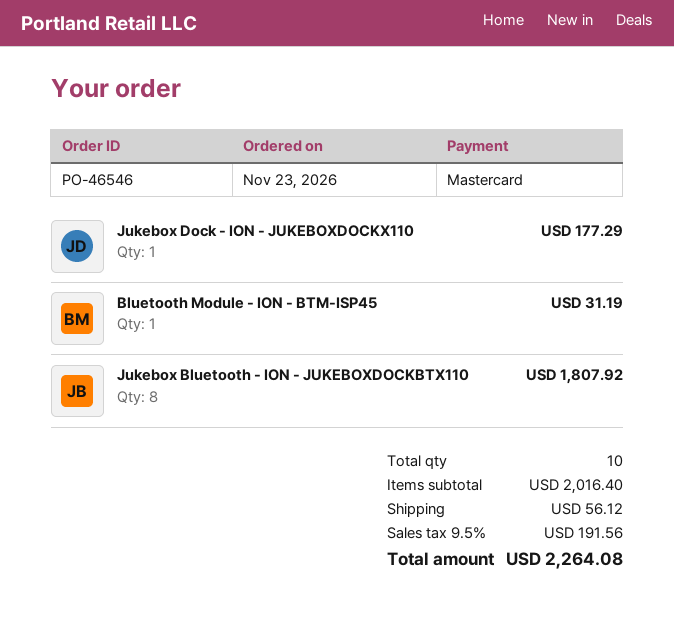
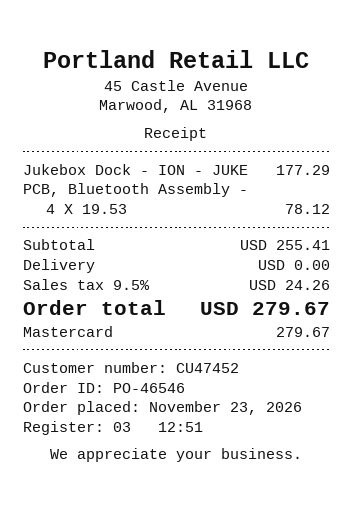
Bluetooth Module - ION - BTM-ISP45: 1 for 31.19 -> none
Jukebox Bluetooth - ION - JUKEBOXDOCKBTX110: 8 for 1807.92 -> none
PCB, Bluetooth Assembly -: none -> 4 for 78.12
subtotal: 2016.40 -> 255.41
shipping: 56.12 -> 0.00
tax: 9.5% = 191.56 -> 9.5% = 24.26
total: 2264.08 -> 279.67

